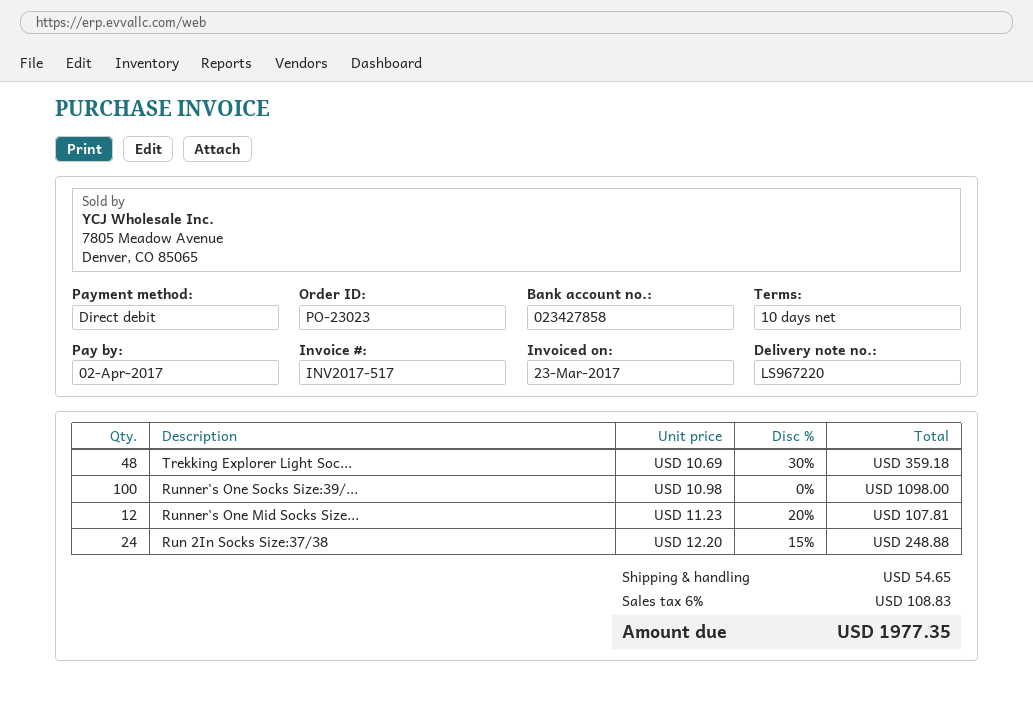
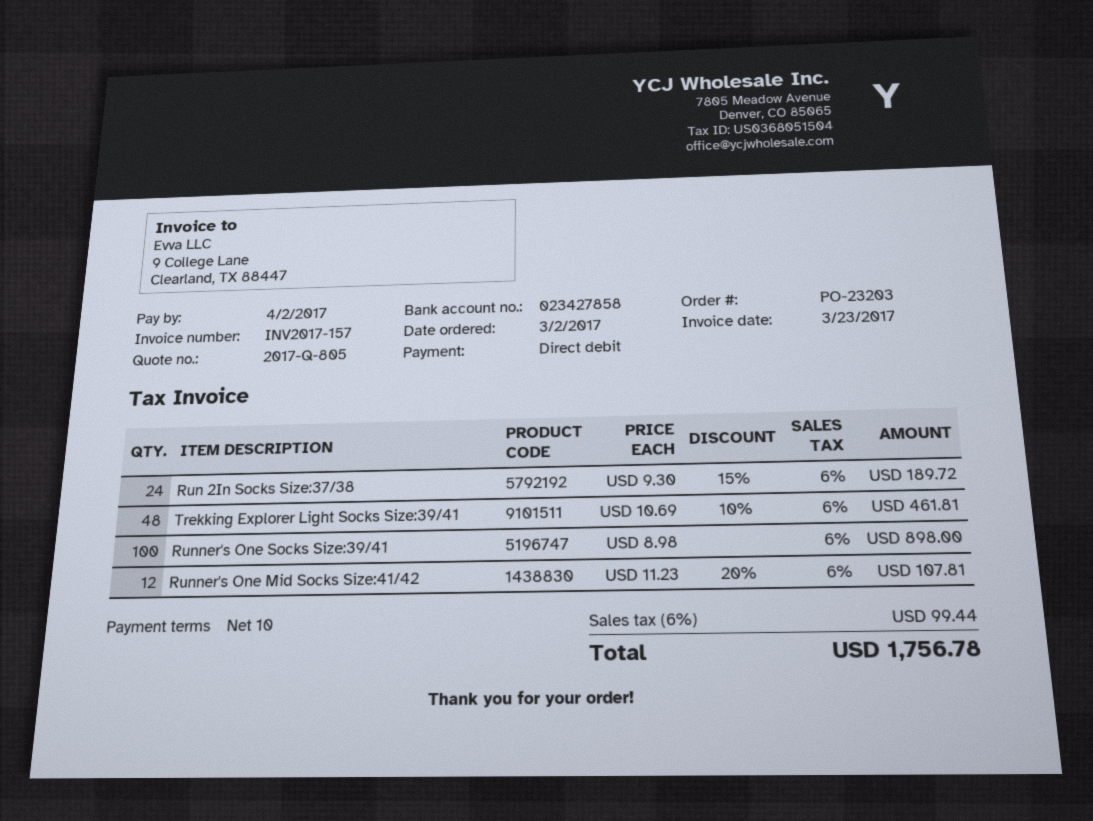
order number: PO-23023 -> PO-23203
invoice number: INV2017-517 -> INV2017-157
Trekking Explorer Light Soc...: 48 x 10.69 - 30% = 359.18 -> 48 x 10.69 - 10% = 461.81
Runner's One Socks Size:39/...: 100 x 10.98 = 1098.00 -> 100 x 8.98 = 898.00
Run 2In Socks Size:37/38: 24 x 12.20 - 15% = 248.88 -> 24 x 9.30 - 15% = 189.72
shipping: 54.65 -> none
tax: 6% = 108.83 -> 6% = 99.44
total: 1977.35 -> 1756.78

